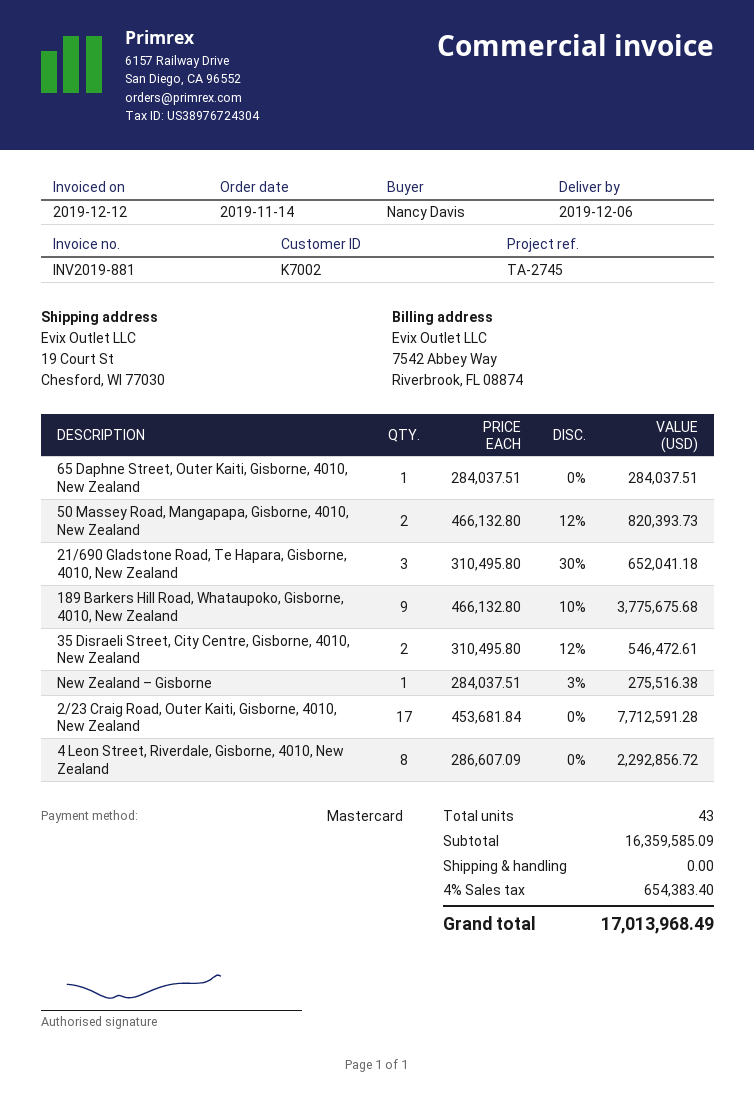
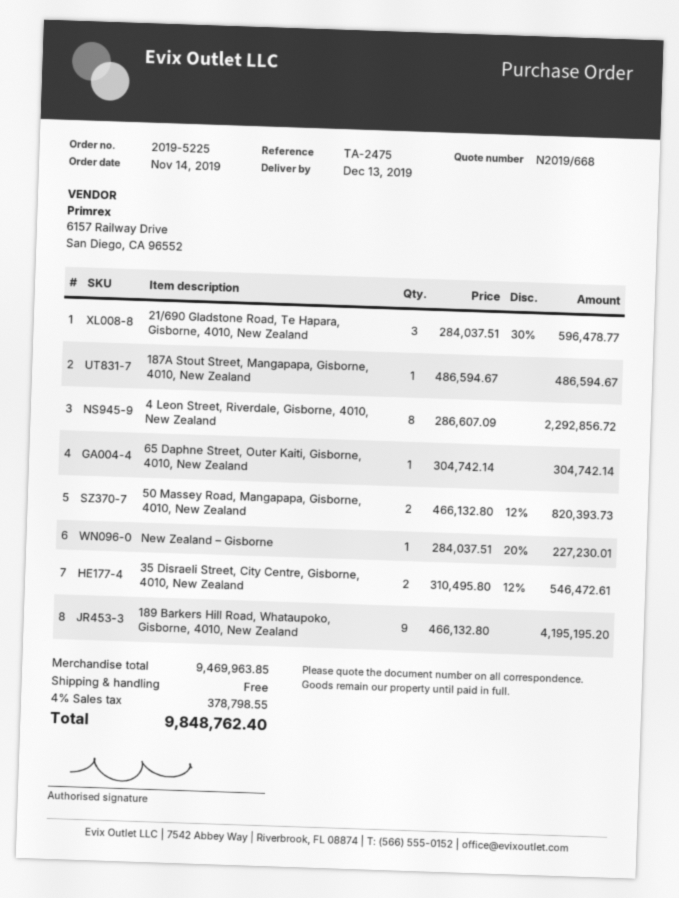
delivery date: 2019-12-06 -> 2019-12-13
reference: TA-2745 -> TA-2475
65 Daphne Street, Outer Kaiti, Gisborne, 4010, New Zealand: 1 x 284037.51 = 284037.51 -> 1 x 304742.14 = 304742.14
21/690 Gladstone Road, Te Hapara, Gisborne, 4010, New Zealand: 3 x 310495.80 - 30% = 652041.18 -> 3 x 284037.51 - 30% = 596478.77
189 Barkers Hill Road, Whataupoko, Gisborne, 4010, New Zealand: 9 x 466132.80 - 10% = 3775675.68 -> 9 x 466132.80 = 4195195.20
New Zealand – Gisborne: 1 x 284037.51 - 3% = 275516.38 -> 1 x 284037.51 - 20% = 227230.01
2/23 Craig Road, Outer Kaiti, Gisborne, 4010, New Zealand: 17 x 453681.84 = 7712591.28 -> none
187A Stout Street, Mangapapa, Gisborne, 4010, New Zealand: none -> 1 x 486594.67 = 486594.67
subtotal: 16359585.09 -> 9469963.85
tax: 4% = 654383.40 -> 4% = 378798.55
total: 17013968.49 -> 9848762.40

